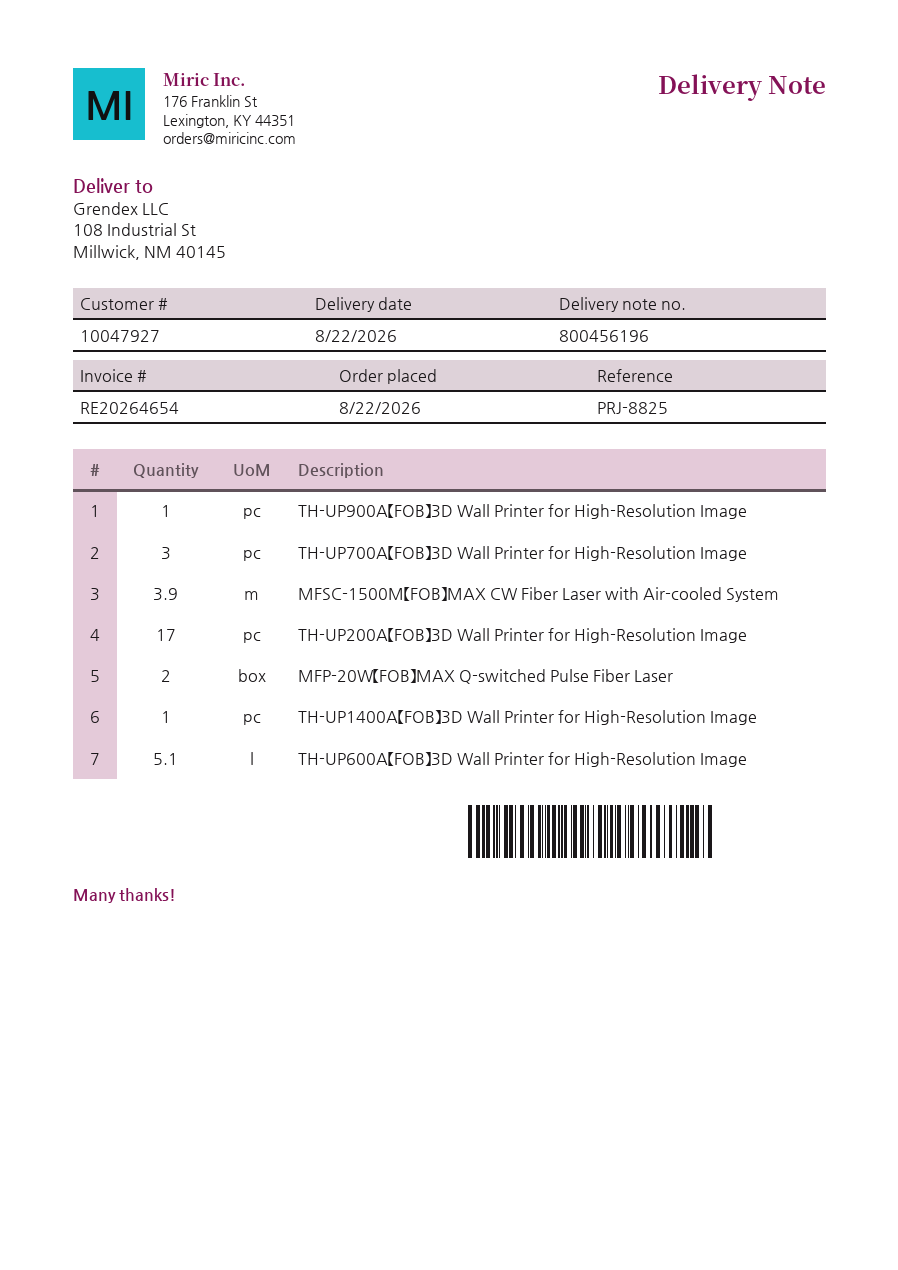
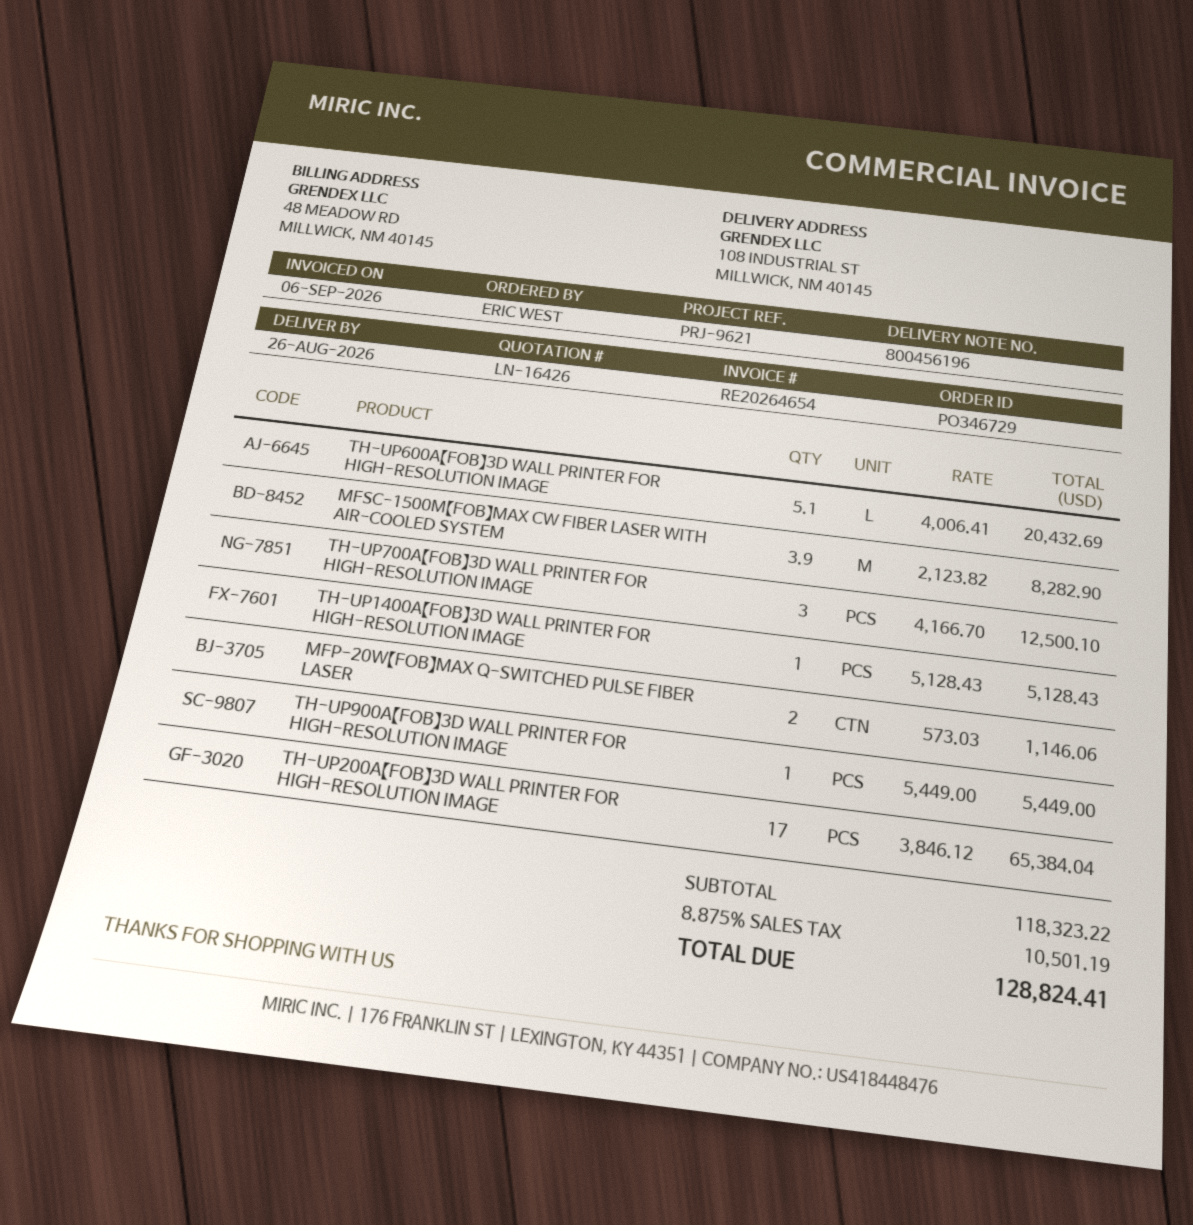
delivery date: 2026-08-22 -> 2026-08-26
reference: PRJ-8825 -> PRJ-9621

